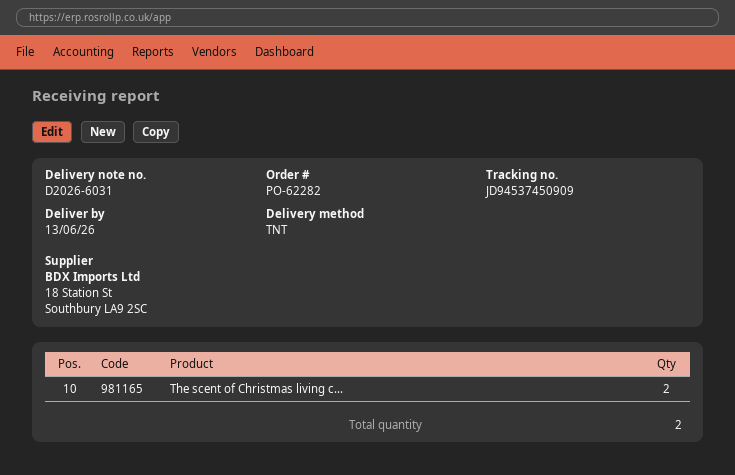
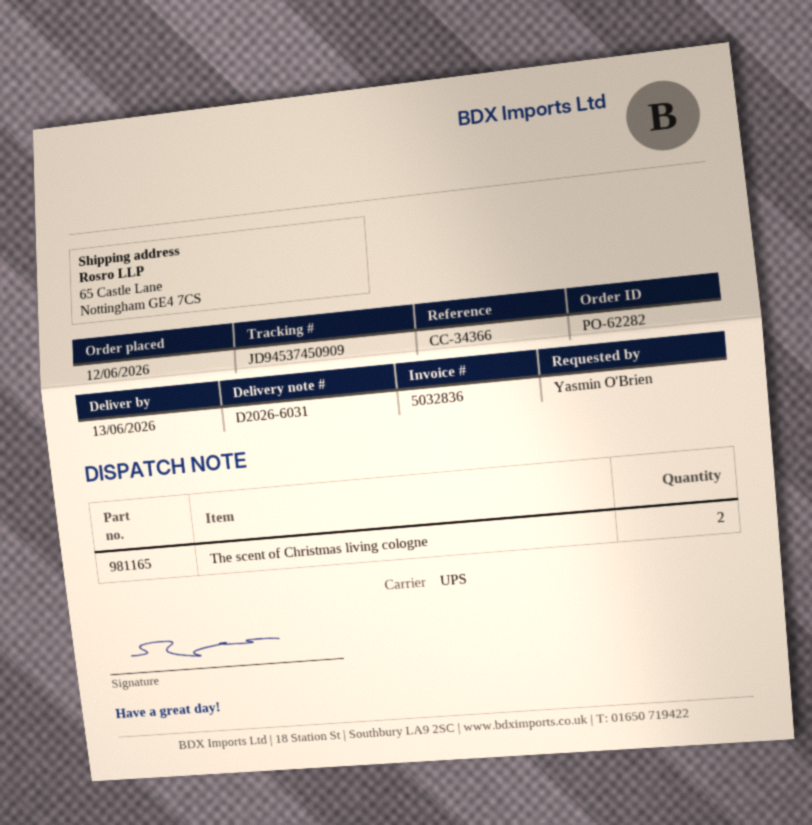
shipping method: TNT -> UPS

